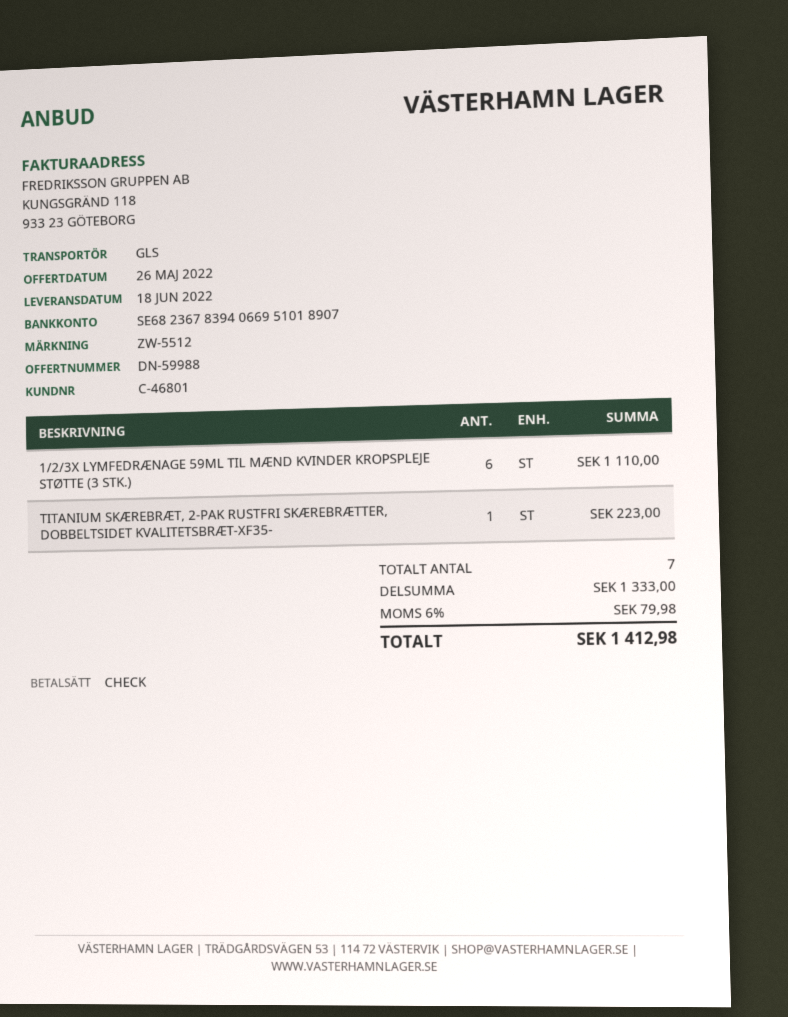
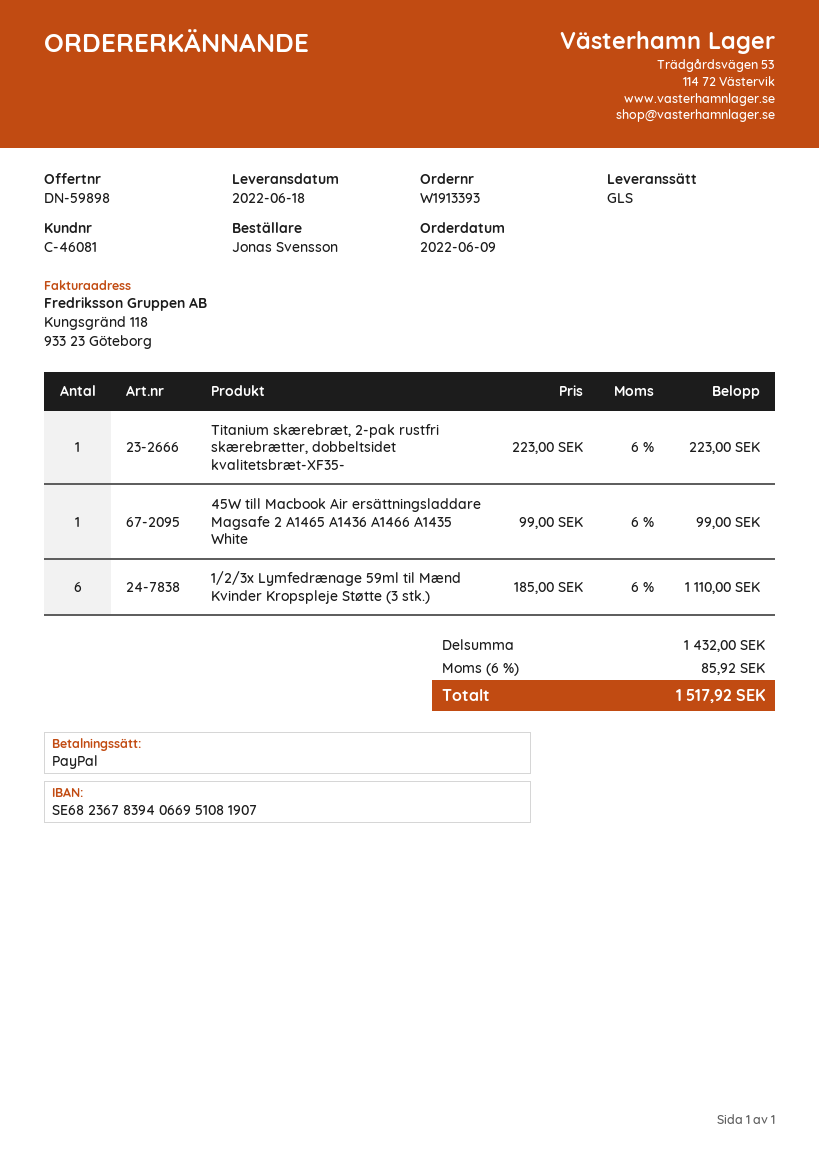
quote number: DN-59988 -> DN-59898
customer number: C-46801 -> C-46081
payment method: cheque -> PayPal
bank account: SE6823678394066951018907 -> SE6823678394066951081907
45W till Macbook Air ersättningsladdare Magsafe 2 A1465 A1436 A1466 A1435 White: none -> 1 for 99.00
subtotal: 1333.00 -> 1432.00
tax: 6% = 79.98 -> 6% = 85.92
total: 1412.98 -> 1517.92

